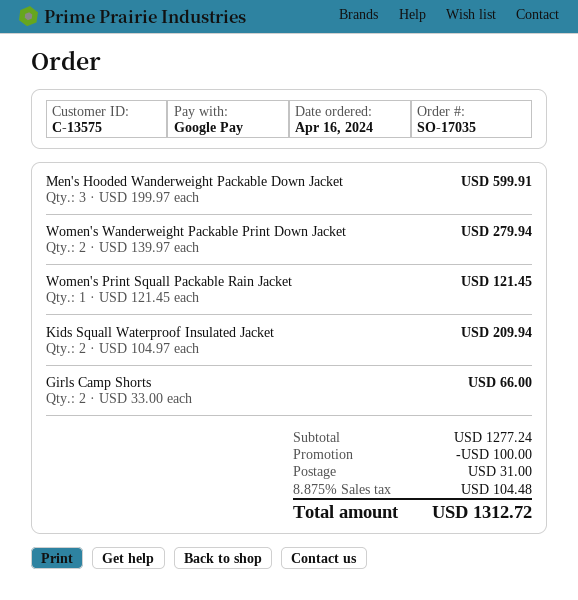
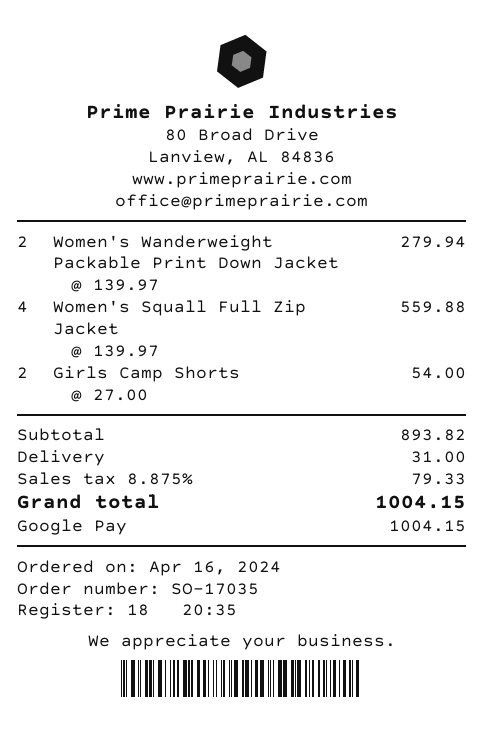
Men's Hooded Wanderweight Packable Down Jacket: 3 x 199.97 = 599.91 -> none
Women's Print Squall Packable Rain Jacket: 1 x 121.45 = 121.45 -> none
Kids Squall Waterproof Insulated Jacket: 2 x 104.97 = 209.94 -> none
Girls Camp Shorts: 2 x 33.00 = 66.00 -> 2 x 27.00 = 54.00
Women's Squall Full Zip Jacket: none -> 4 x 139.97 = 559.88
subtotal: 1277.24 -> 893.82
discount: 100.00 -> none
tax: 8.875% = 104.48 -> 8.875% = 79.33
total: 1312.72 -> 1004.15

